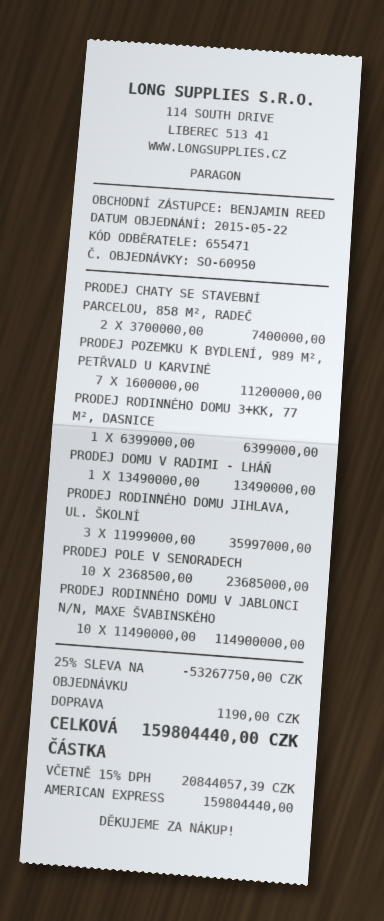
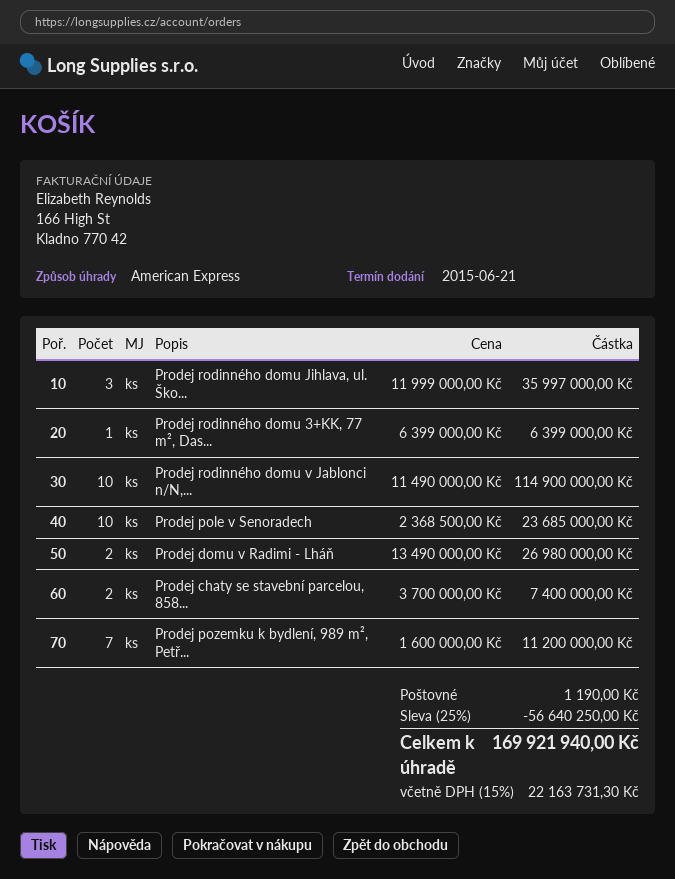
PRODEJ DOMU V RADIMI - LHÁŇ: 1 x 13490000.00 = 13490000.00 -> 2 x 13490000.00 = 26980000.00
discount: 25% = 53267750.00 -> 25% = 56640250.00
tax: 15% = 20844057.39 -> 15% = 22163731.30
total: 159804440.00 -> 169921940.00

